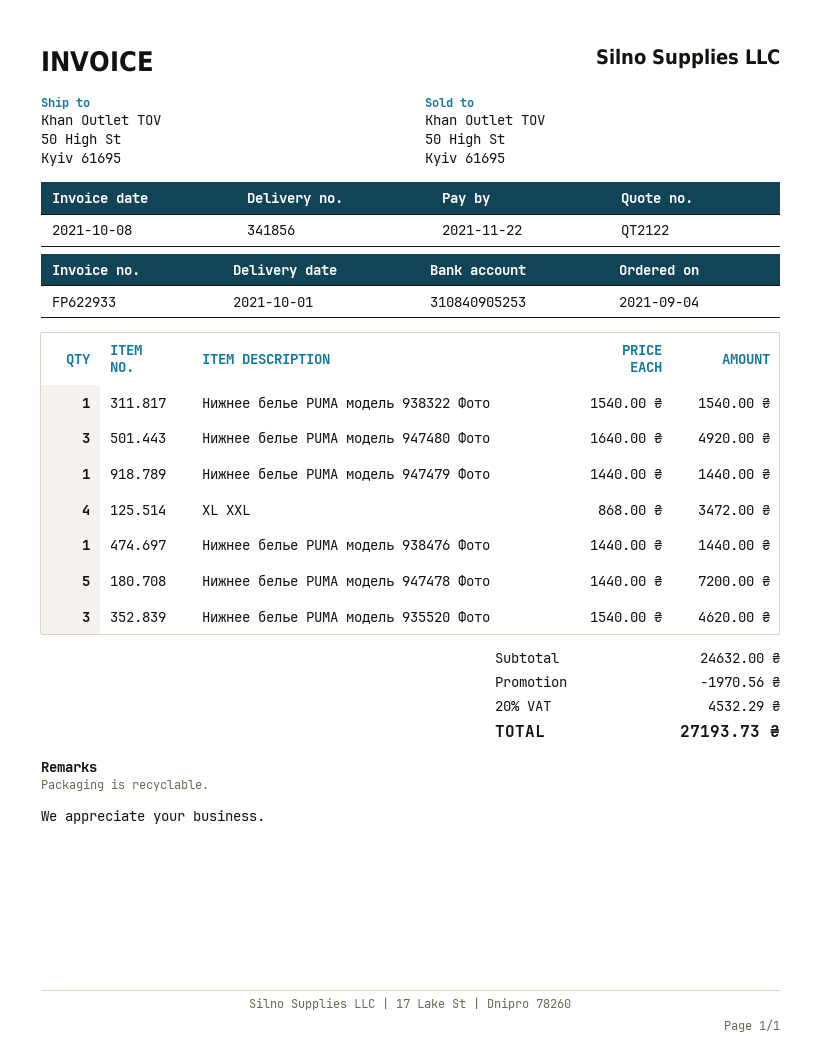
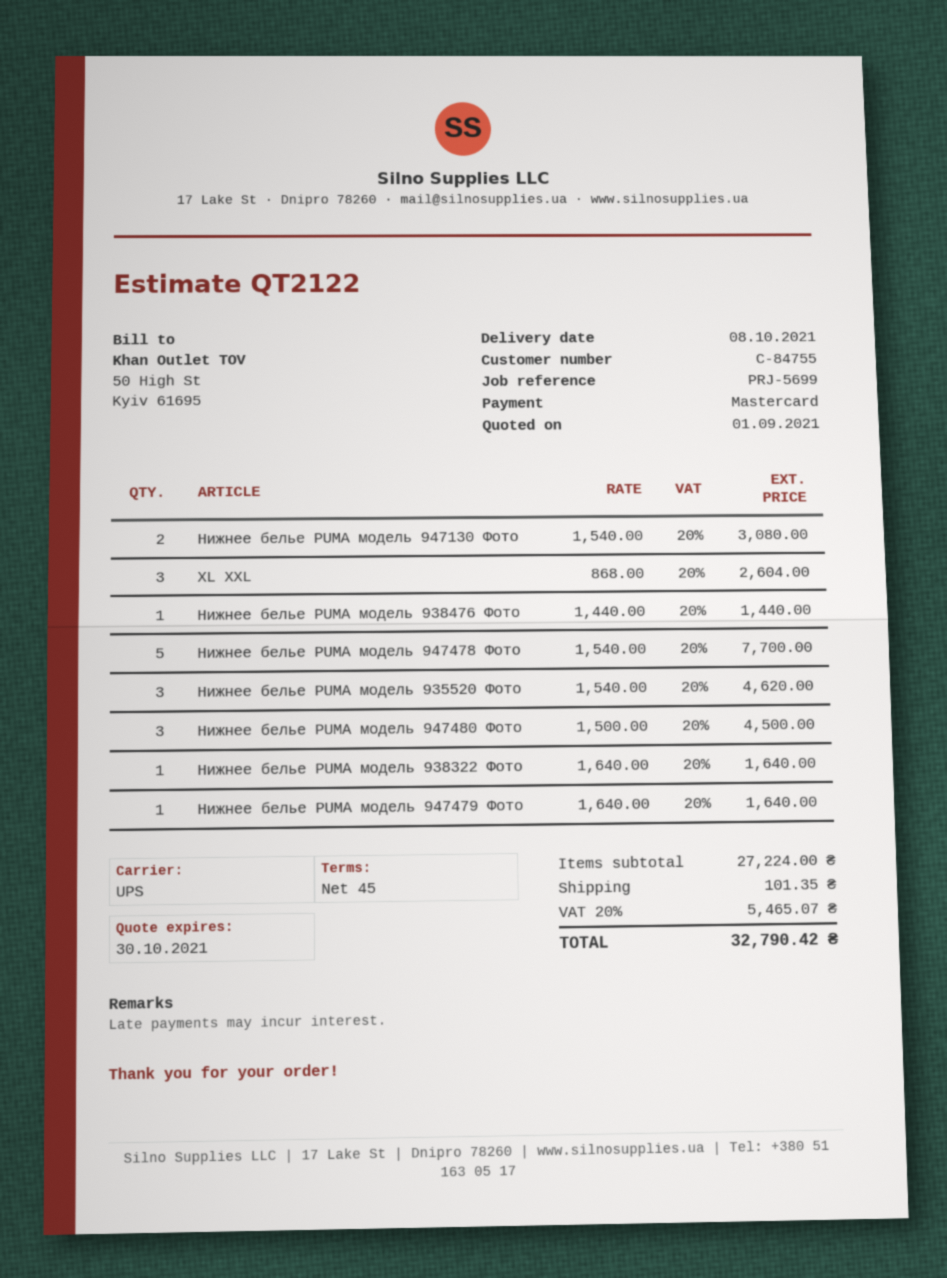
delivery date: 2021-10-01 -> 2021-10-08
Нижнее белье PUMA модель 938322 Фото: 1 x 1540.00 = 1540.00 -> 1 x 1640.00 = 1640.00
Нижнее белье PUMA модель 947480 Фото: 3 x 1640.00 = 4920.00 -> 3 x 1500.00 = 4500.00
Нижнее белье PUMA модель 947479 Фото: 1 x 1440.00 = 1440.00 -> 1 x 1640.00 = 1640.00
XL XXL: 4 x 868.00 = 3472.00 -> 3 x 868.00 = 2604.00
Нижнее белье PUMA модель 947478 Фото: 5 x 1440.00 = 7200.00 -> 5 x 1540.00 = 7700.00
Нижнее белье PUMA модель 947130 Фото: none -> 2 x 1540.00 = 3080.00
subtotal: 24632.00 -> 27224.00
discount: 1970.56 -> none
shipping: none -> 101.35
tax: 20% = 4532.29 -> 20% = 5465.07
total: 27193.73 -> 32790.42

